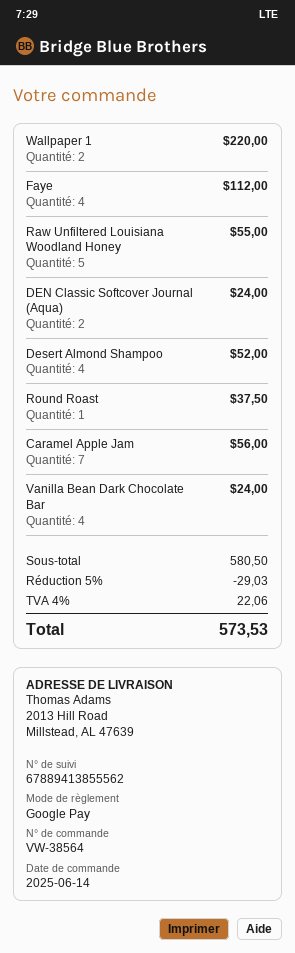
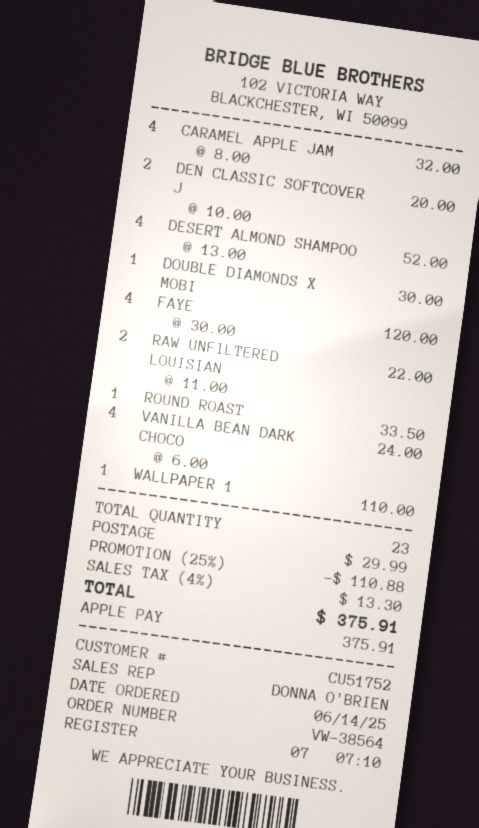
payment method: Google Pay -> Apple Pay
Wallpaper 1: 2 for 220.00 -> 1 for 110.00
Faye: 4 for 112.00 -> 4 for 120.00
Raw Unfiltered Louisiana Woodland Honey: 5 for 55.00 -> 2 for 22.00
DEN Classic Softcover Journal (Aqua): 2 for 24.00 -> 2 for 20.00
Round Roast: 1 for 37.50 -> 1 for 33.50
Caramel Apple Jam: 7 for 56.00 -> 4 for 32.00
DOUBLE DIAMONDS X MOBI: none -> 1 for 30.00
discount: 5% = 29.03 -> 25% = 110.88
shipping: none -> 29.99
tax: 4% = 22.06 -> 4% = 13.30
total: 573.53 -> 375.91

